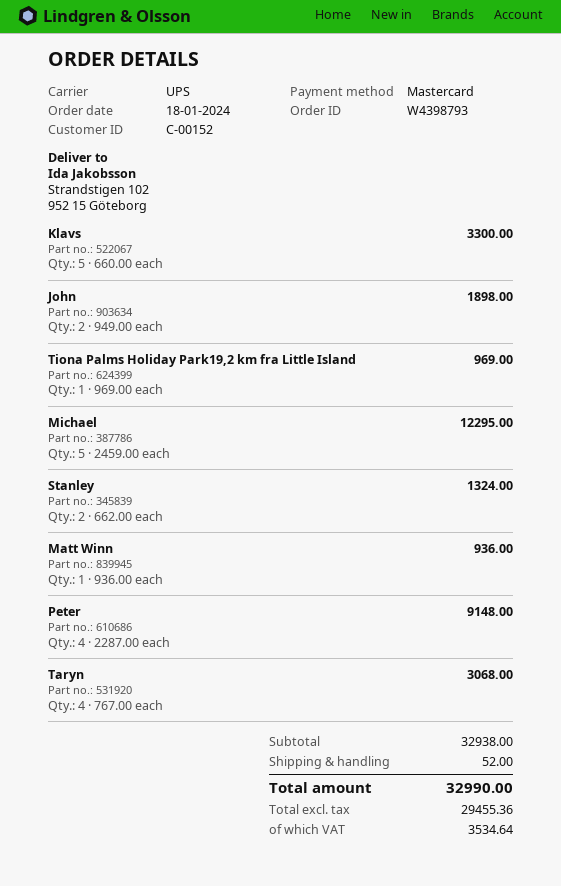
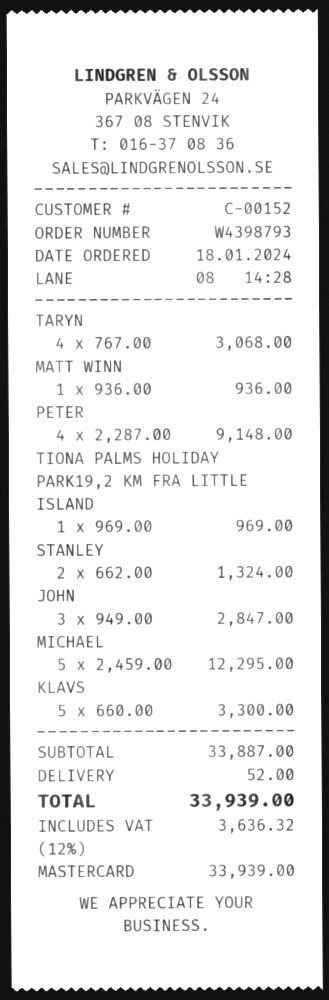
John: 2 x 949.00 = 1898.00 -> 3 x 949.00 = 2847.00
subtotal: 32938.00 -> 33887.00
tax: 3534.64 -> 3636.32
total: 32990.00 -> 33939.00

